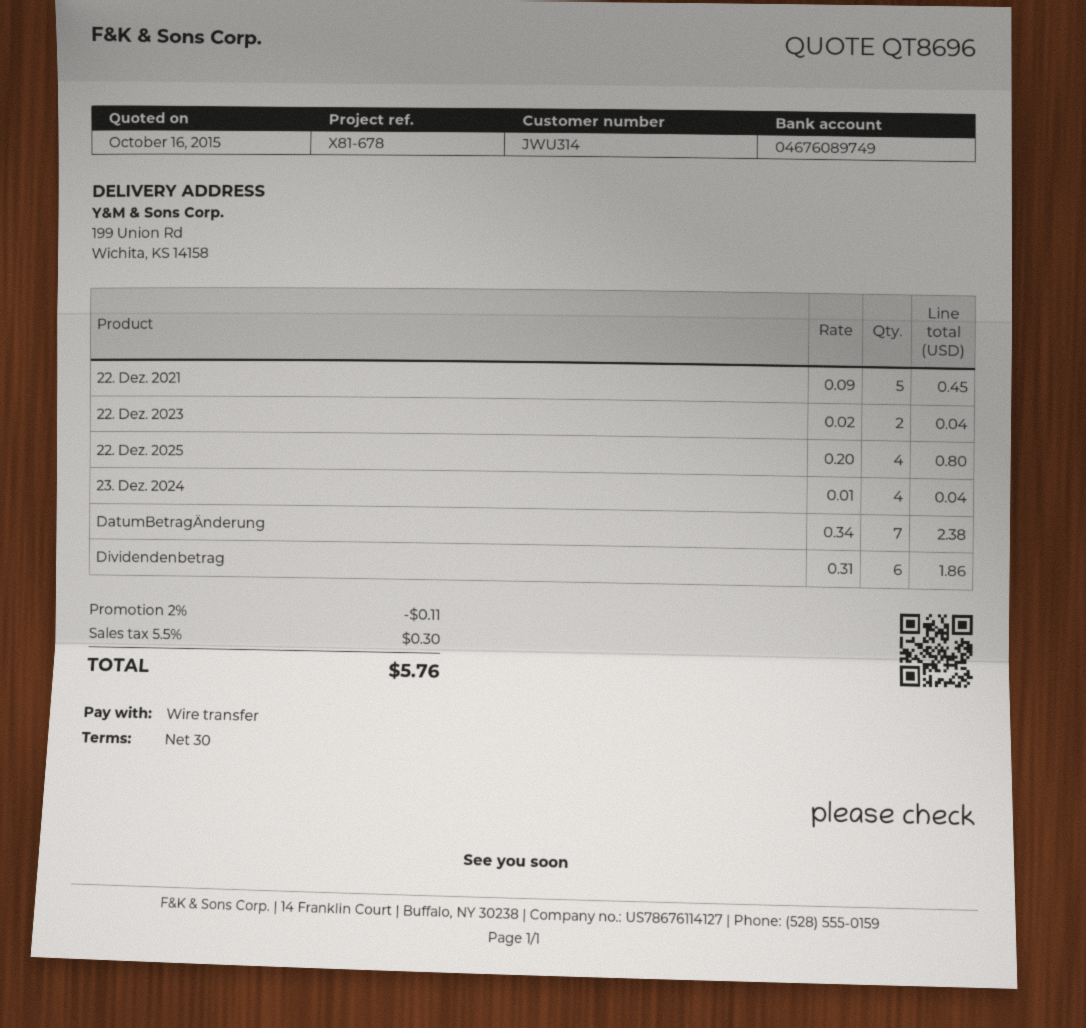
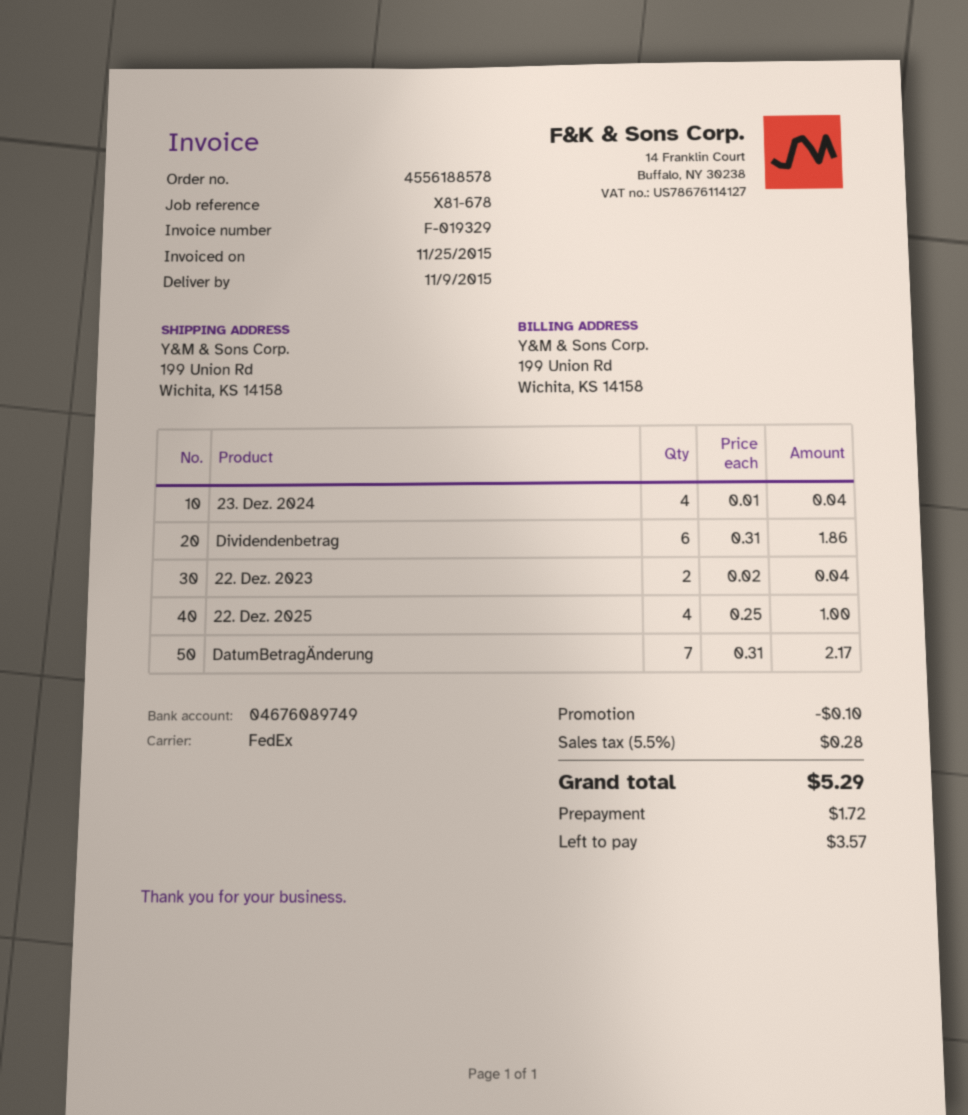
22. Dez. 2021: 5 x 0.09 = 0.45 -> none
22. Dez. 2025: 4 x 0.20 = 0.80 -> 4 x 0.25 = 1.00
DatumBetragÄnderung: 7 x 0.34 = 2.38 -> 7 x 0.31 = 2.17
discount: 0.11 -> 0.10
tax: 5.5% = 0.30 -> 5.5% = 0.28
total: 5.76 -> 5.29

